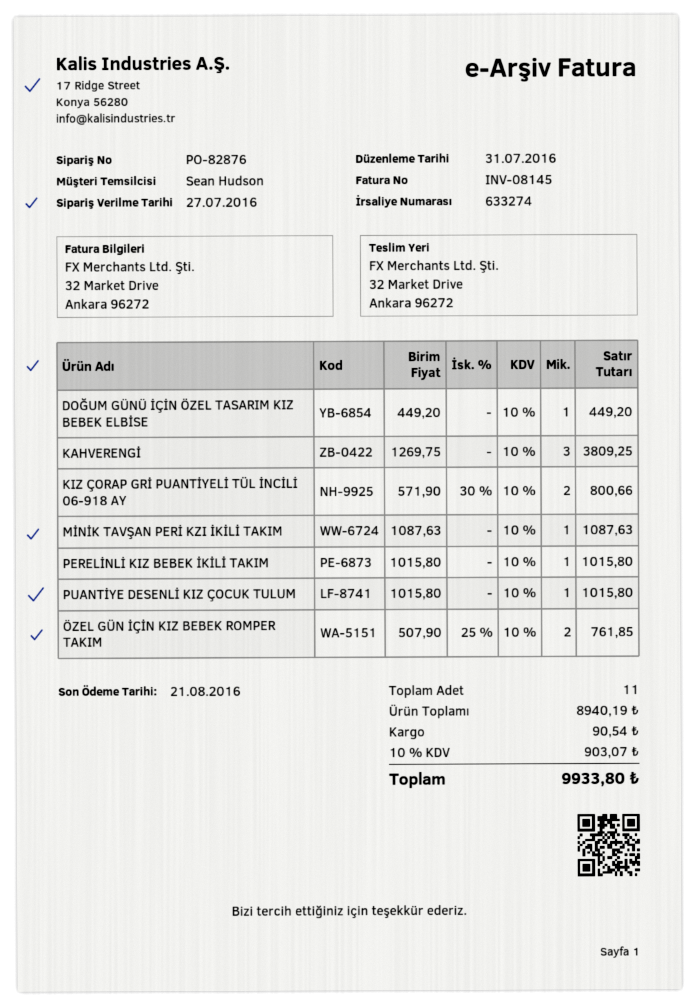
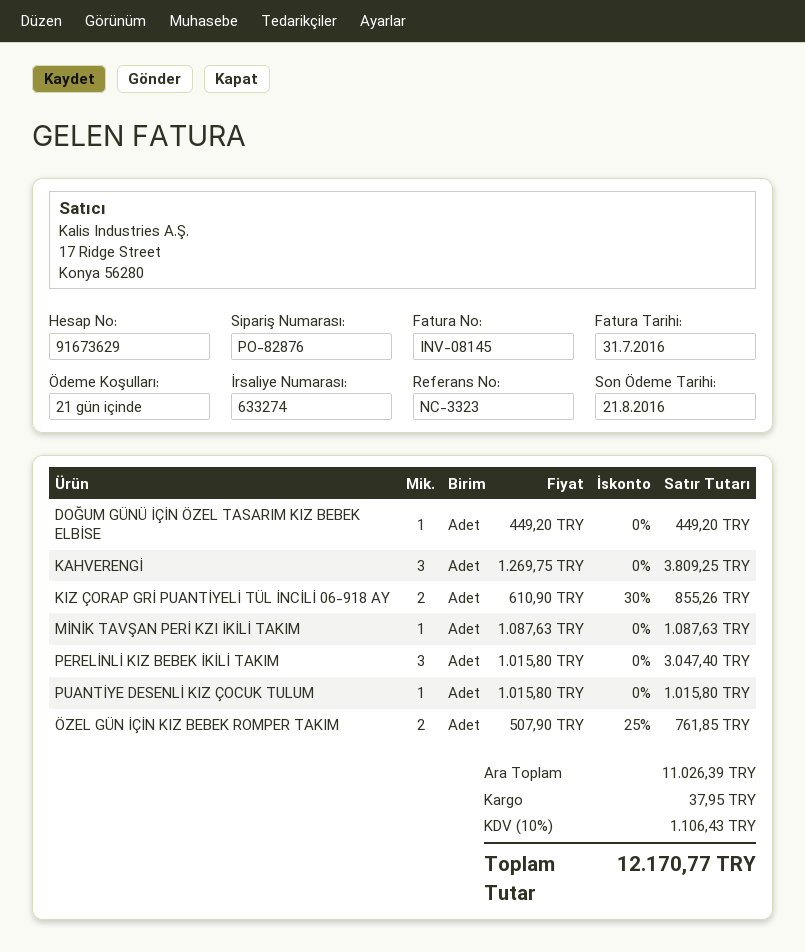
KIZ ÇORAP GRİ PUANTİYELİ TÜL İNCİLİ 06-918 AY: 2 x 571.90 - 30% = 800.66 -> 2 x 610.90 - 30% = 855.26
PERELİNLİ KIZ BEBEK İKİLİ TAKIM: 1 x 1015.80 = 1015.80 -> 3 x 1015.80 = 3047.40
subtotal: 8940.19 -> 11026.39
shipping: 90.54 -> 37.95
tax: 10% = 903.07 -> 10% = 1106.43
total: 9933.80 -> 12170.77

